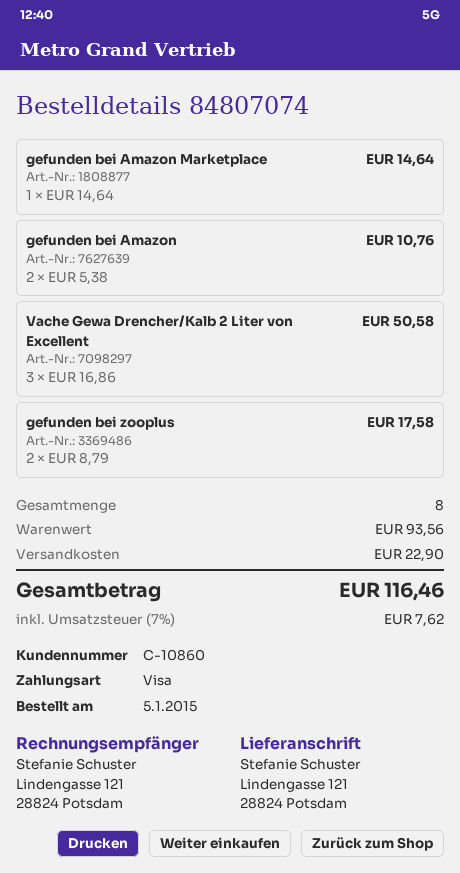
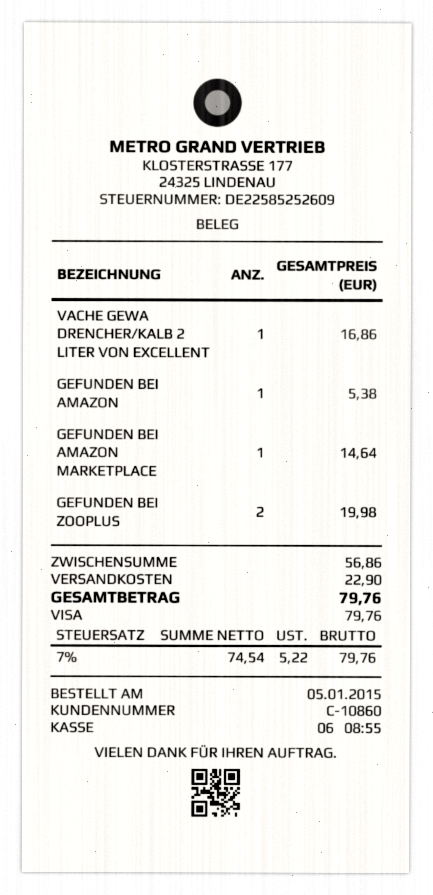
gefunden bei Amazon: 2 for 10.76 -> 1 for 5.38
Vache Gewa Drencher/Kalb 2 Liter von Excellent: 3 for 50.58 -> 1 for 16.86
gefunden bei zooplus: 2 for 17.58 -> 2 for 19.98
subtotal: 93.56 -> 56.86
tax: 7% = 7.62 -> 7% = 5.22
total: 116.46 -> 79.76

